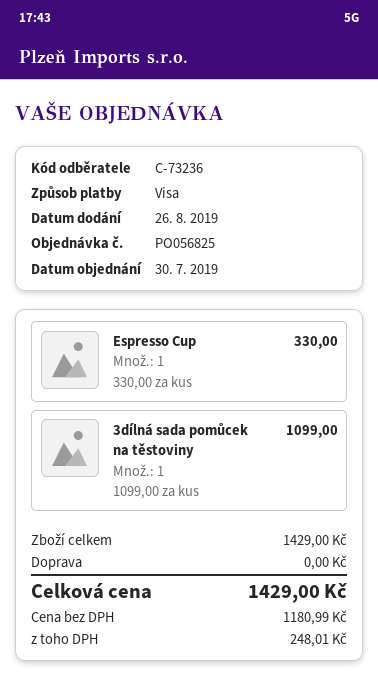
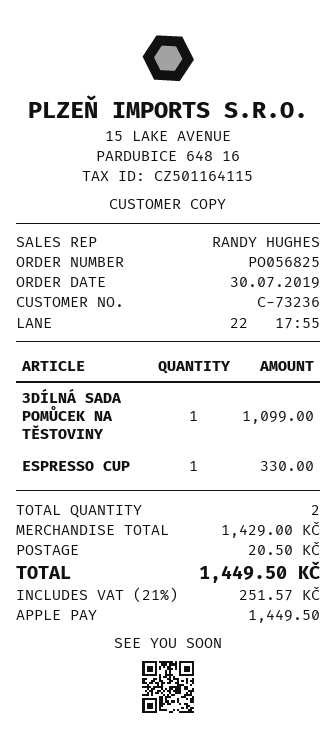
payment method: Visa -> Apple Pay
shipping: 0.00 -> 20.50
tax: 248.01 -> 251.57
total: 1429.00 -> 1449.50

